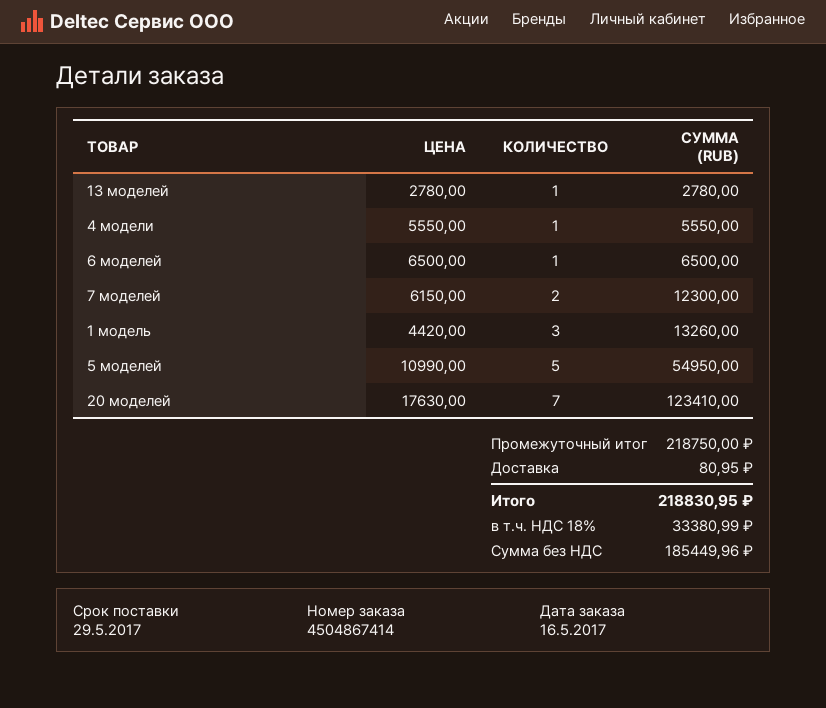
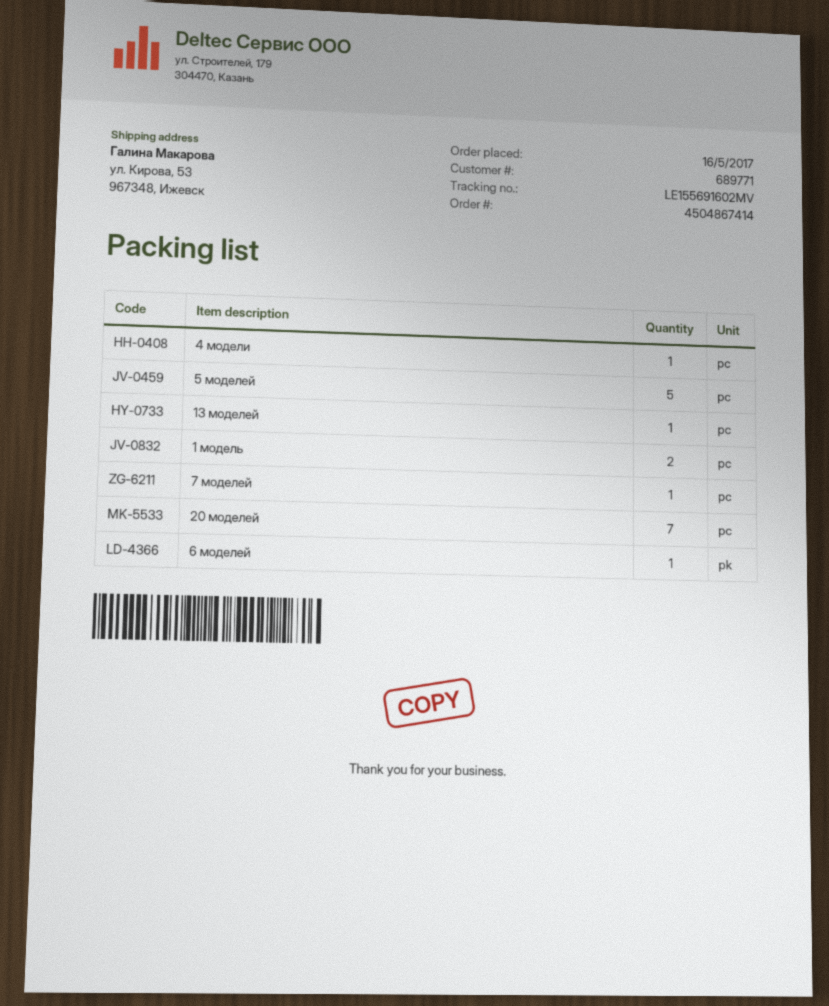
7 моделей: 2 -> 1
1 модель: 3 -> 2

